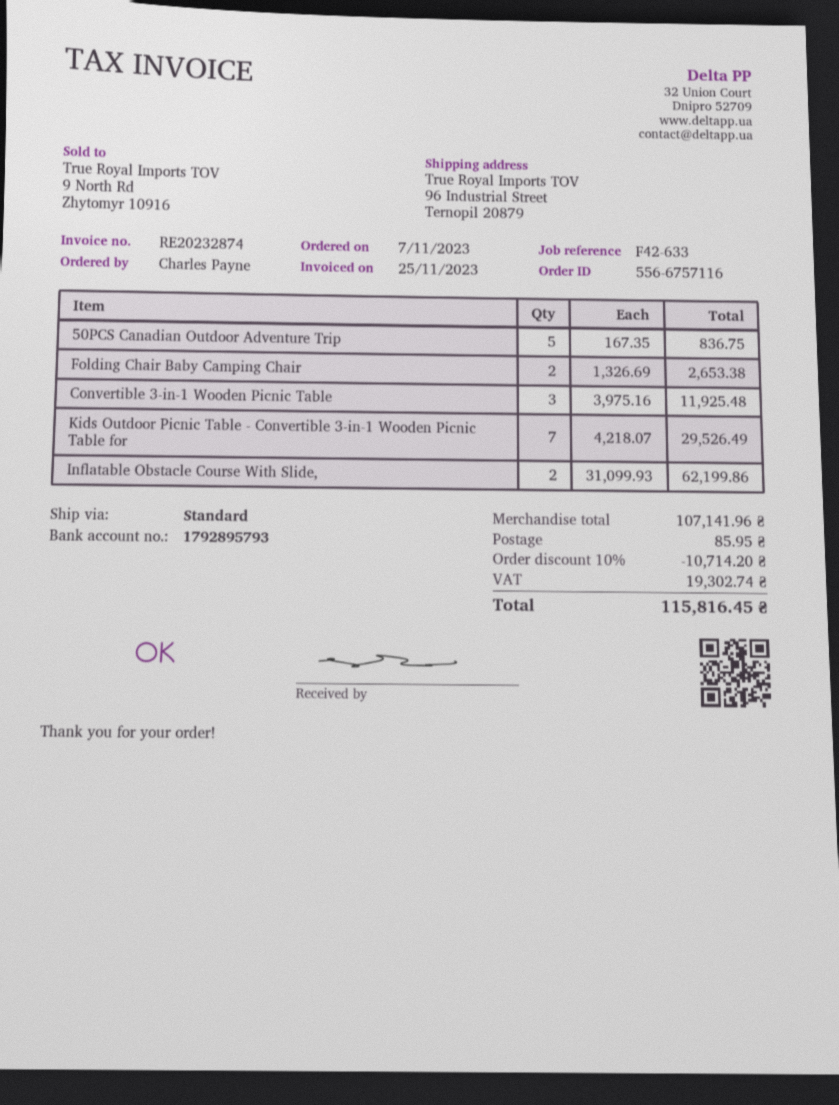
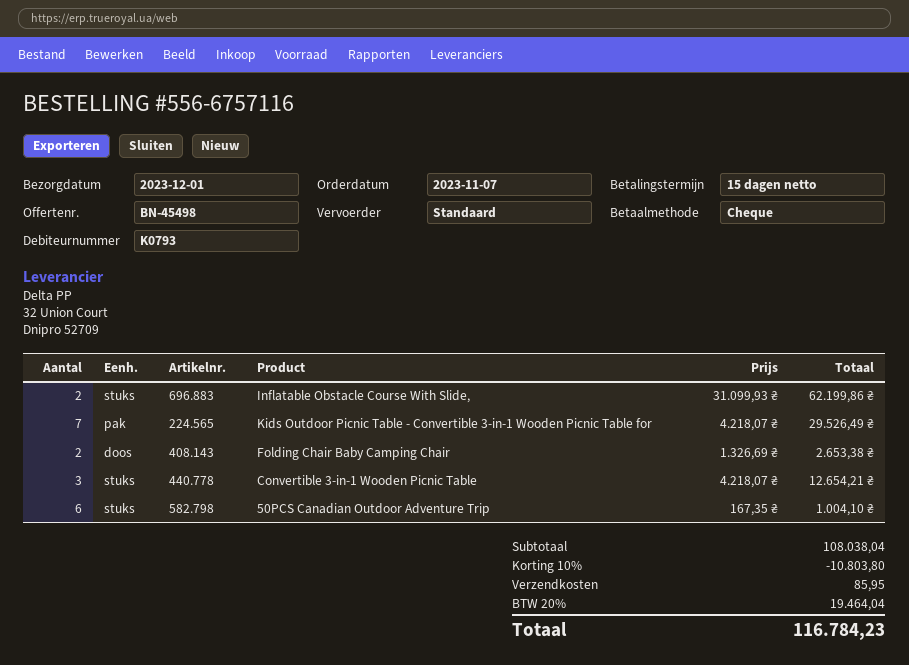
50PCS Canadian Outdoor Adventure Trip: 5 x 167.35 = 836.75 -> 6 x 167.35 = 1004.10
Convertible 3-in-1 Wooden Picnic Table: 3 x 3975.16 = 11925.48 -> 3 x 4218.07 = 12654.21
subtotal: 107141.96 -> 108038.04
discount: 10% = 10714.20 -> 10% = 10803.80
tax: 19302.74 -> 19464.04
total: 115816.45 -> 116784.23

